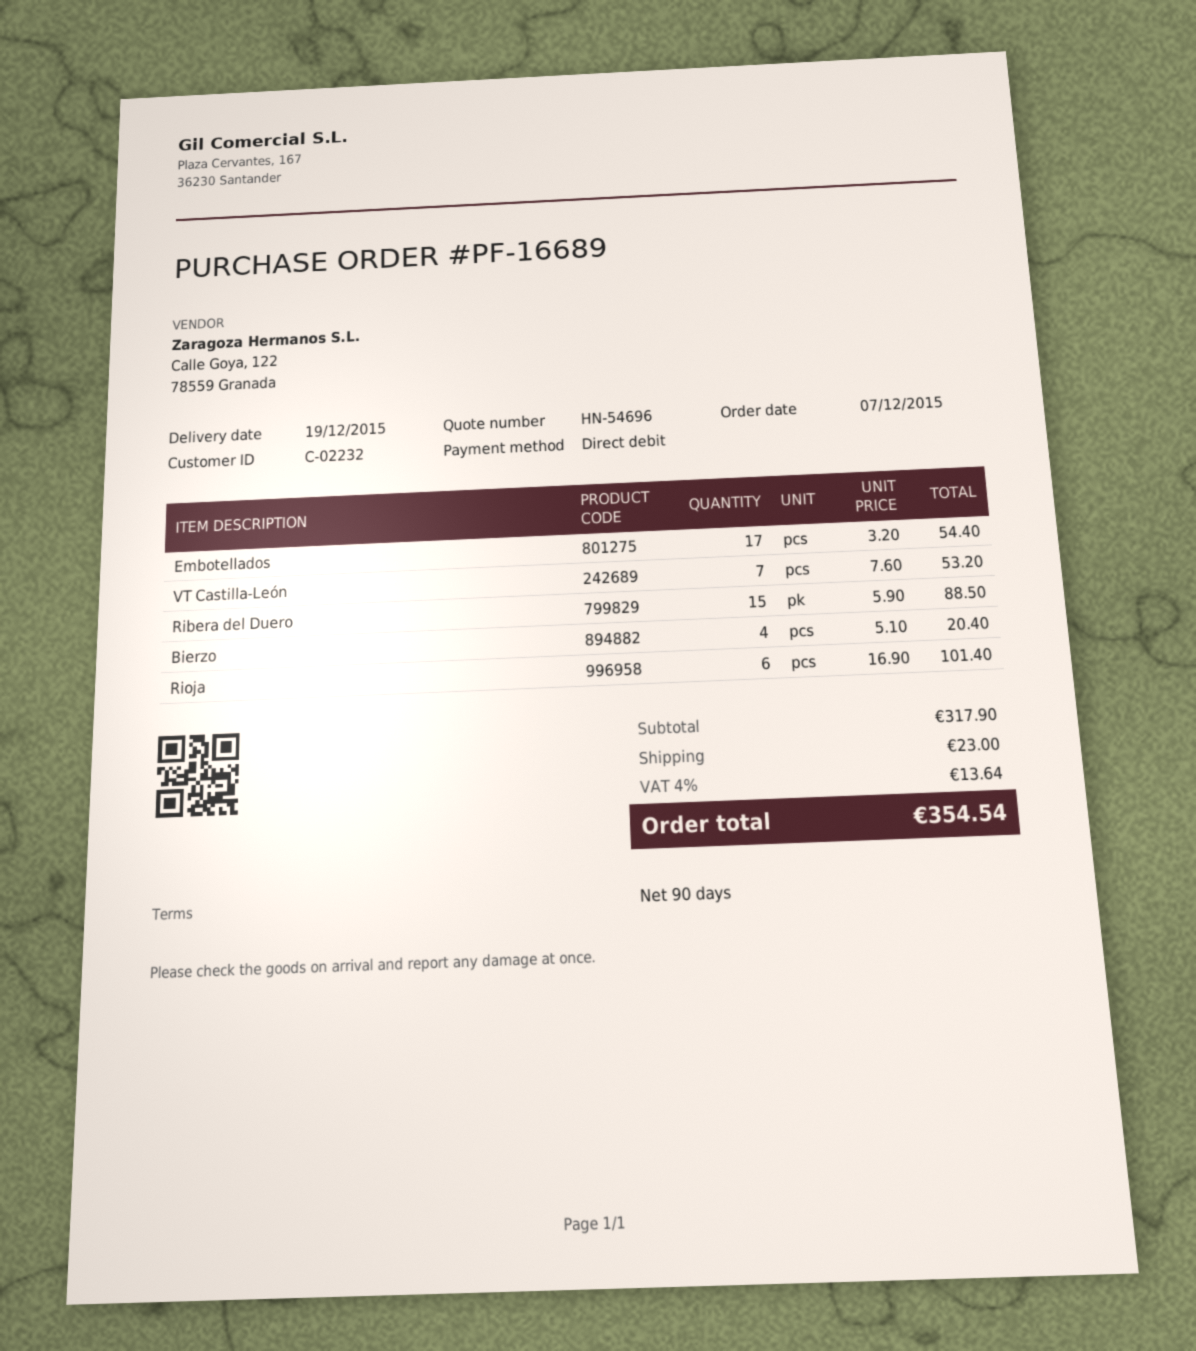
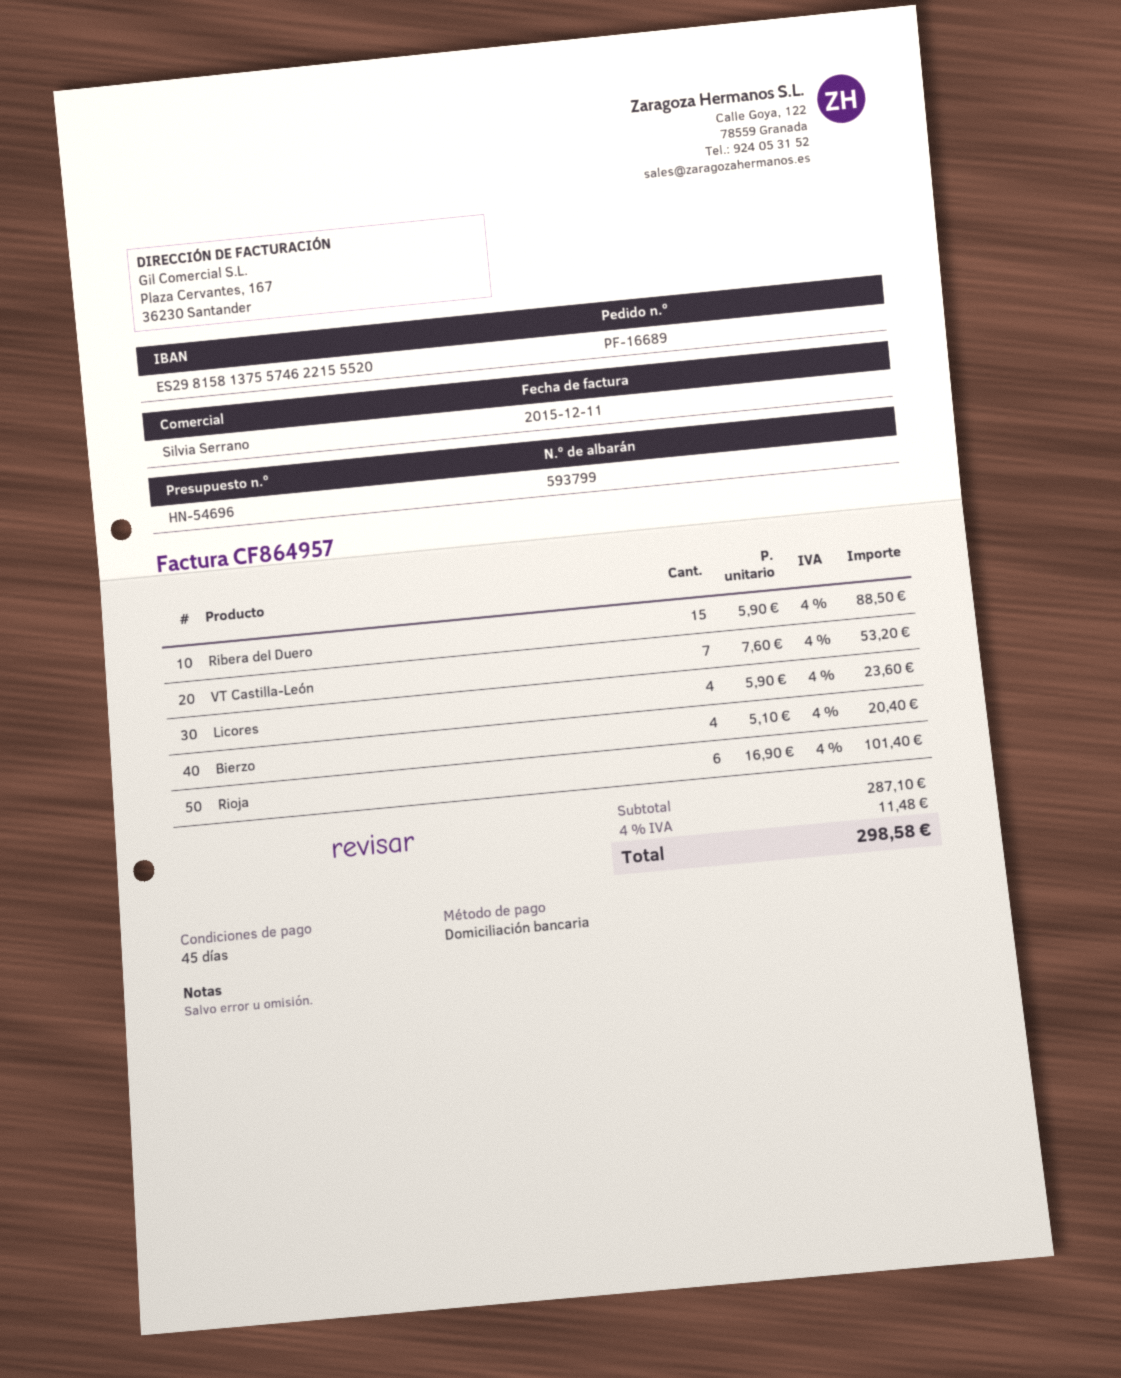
payment terms: 90 days -> 45 days
Embotellados: 17 x 3.20 = 54.40 -> none
Licores: none -> 4 x 5.90 = 23.60
subtotal: 317.90 -> 287.10
shipping: 23.00 -> none
tax: 4% = 13.64 -> 4% = 11.48
total: 354.54 -> 298.58

